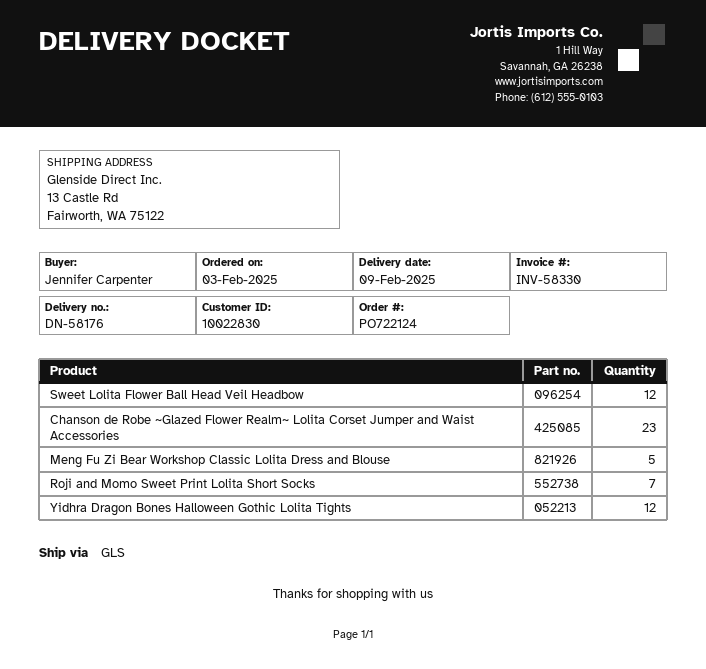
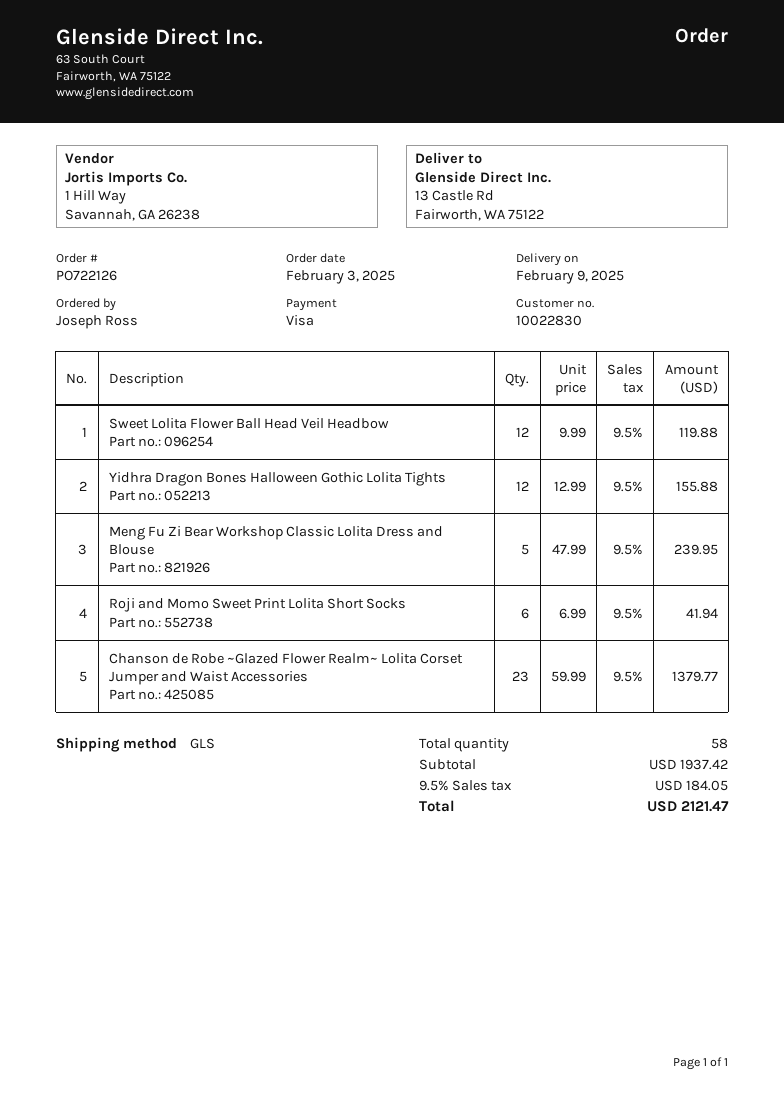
order number: PO722124 -> PO722126
ordered by: Jennifer Carpenter -> Joseph Ross
Roji and Momo Sweet Print Lolita Short Socks: 7 -> 6

